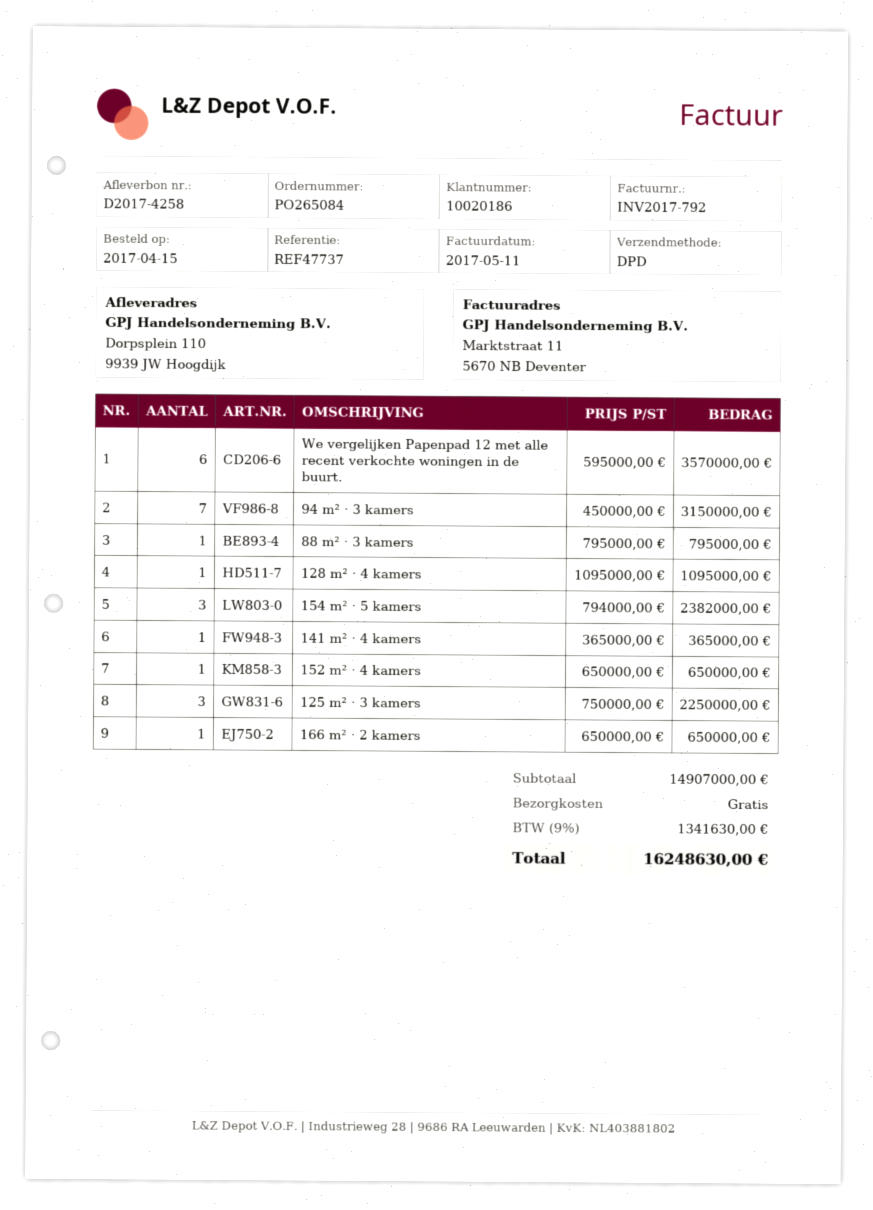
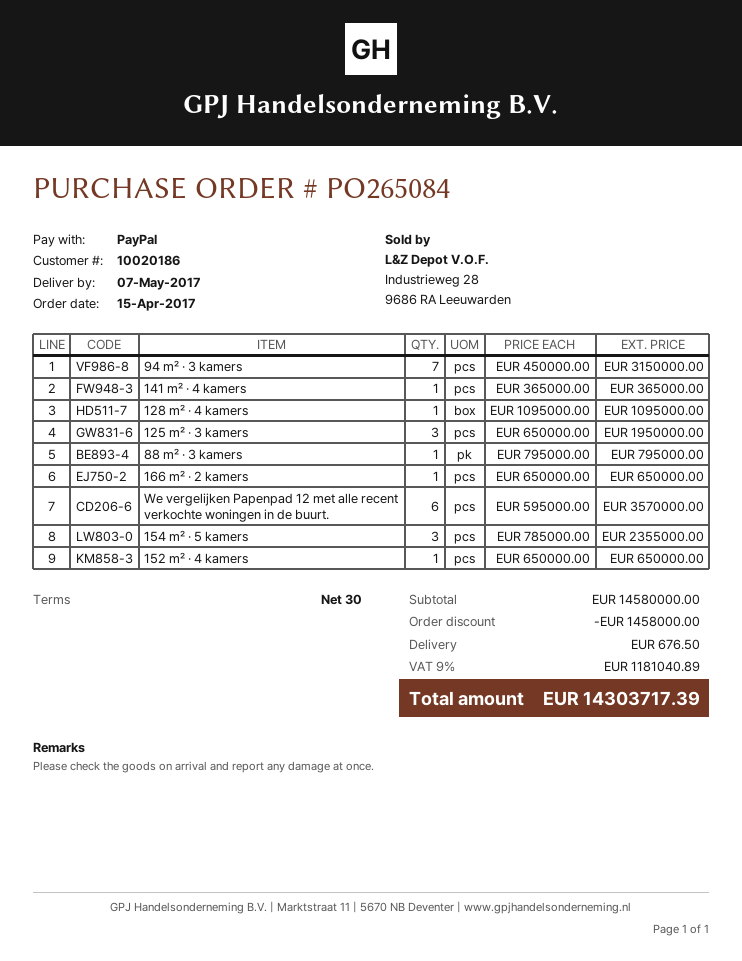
154 m² · 5 kamers: 3 x 794000.00 = 2382000.00 -> 3 x 785000.00 = 2355000.00
125 m² · 3 kamers: 3 x 750000.00 = 2250000.00 -> 3 x 650000.00 = 1950000.00
subtotal: 14907000.00 -> 14580000.00
discount: none -> 1458000.00
shipping: 0.00 -> 676.50
tax: 9% = 1341630.00 -> 9% = 1181040.89
total: 16248630.00 -> 14303717.39

